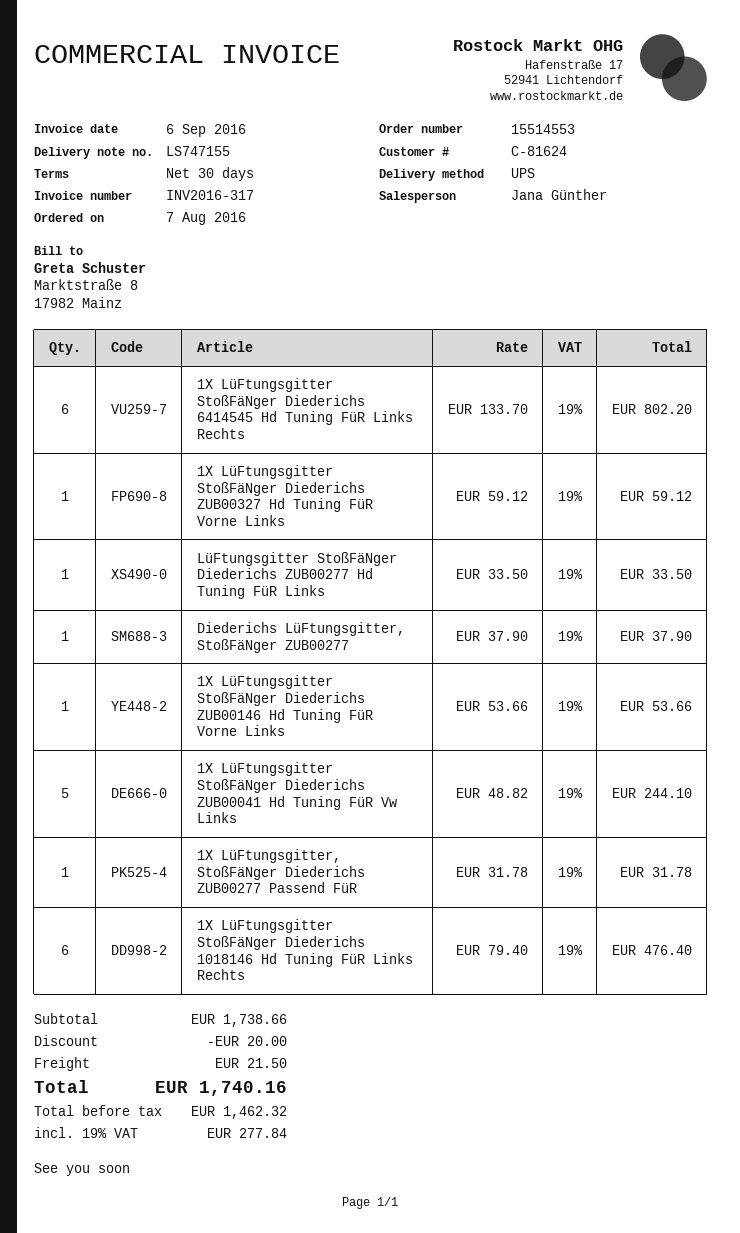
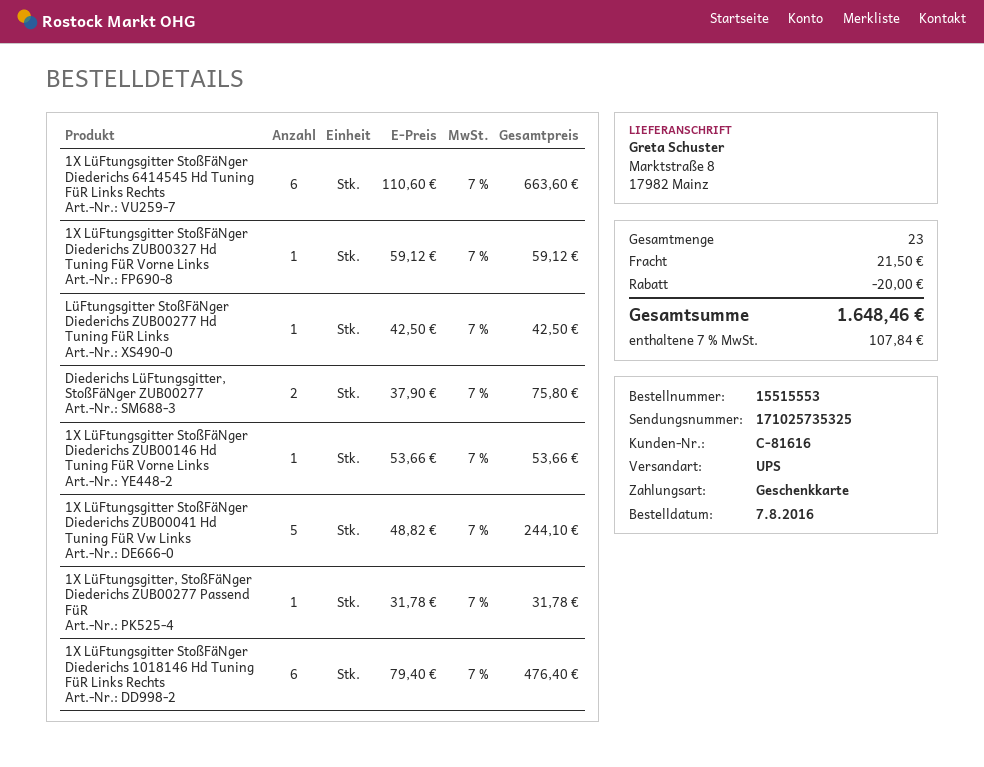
order number: 15514553 -> 15515553
customer number: C-81624 -> C-81616
1X LüFtungsgitter StoßFäNger Diederichs 6414545 Hd Tuning FüR Links Rechts: 6 x 133.70 = 802.20 -> 6 x 110.60 = 663.60
LüFtungsgitter StoßFäNger Diederichs ZUB00277 Hd Tuning FüR Links: 1 x 33.50 = 33.50 -> 1 x 42.50 = 42.50
Diederichs LüFtungsgitter, StoßFäNger ZUB00277: 1 x 37.90 = 37.90 -> 2 x 37.90 = 75.80
tax: 19% = 277.84 -> 7% = 107.84
total: 1740.16 -> 1648.46

